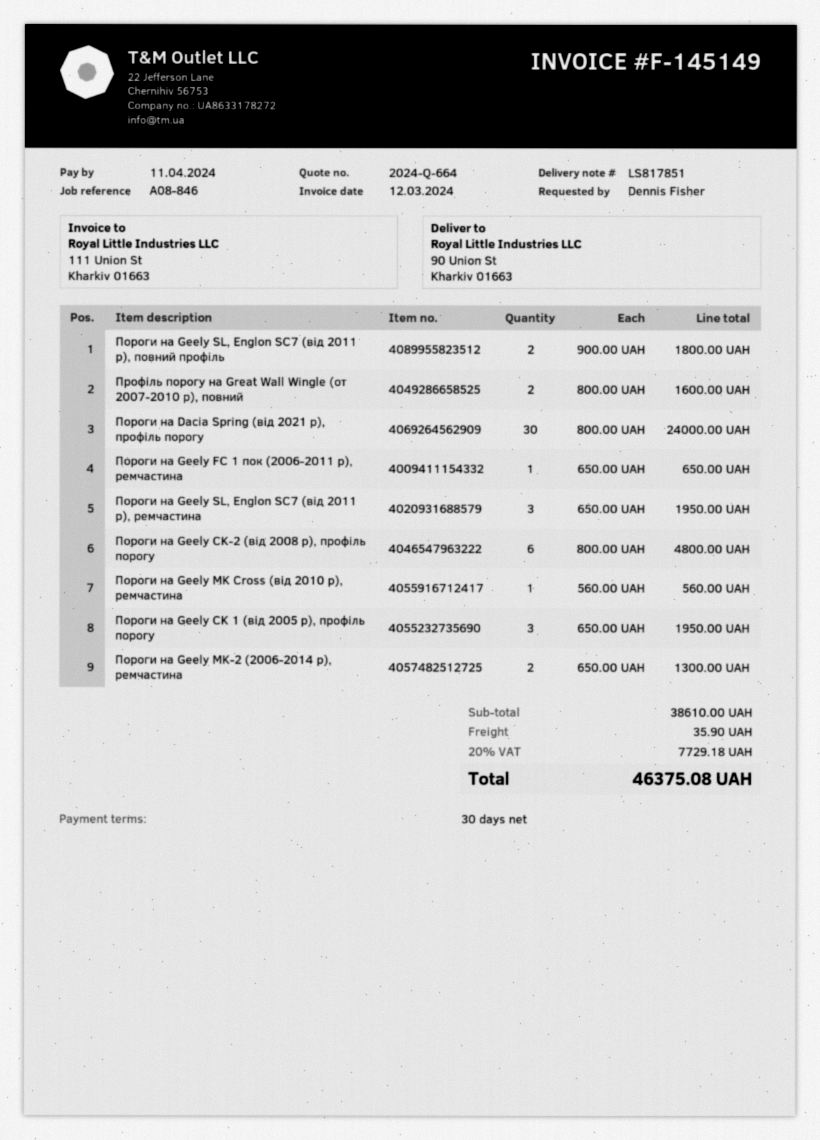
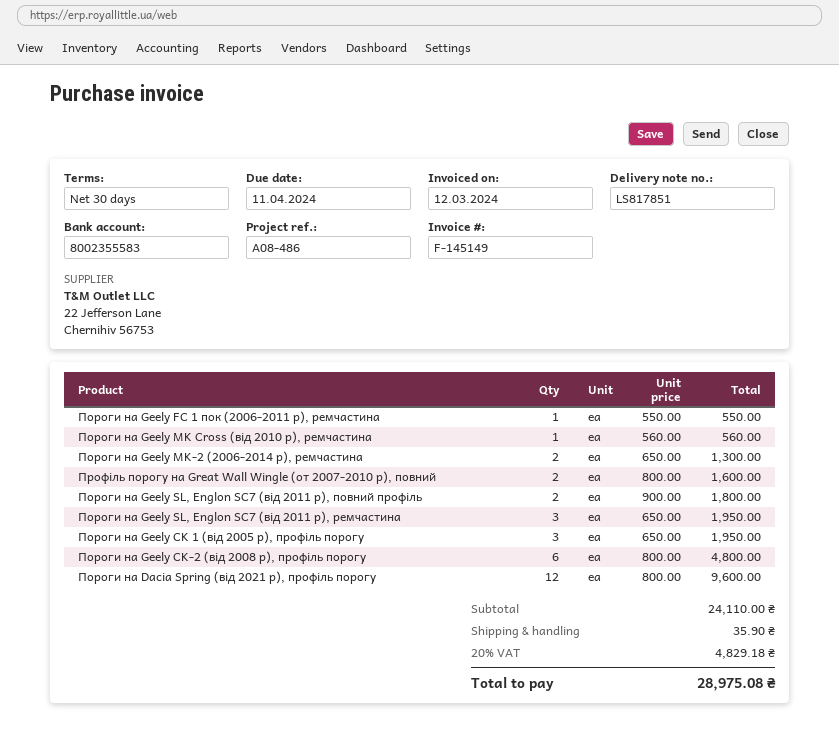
reference: A08-846 -> A08-486
Пороги на Dacia Spring (від 2021 р), профіль порогу: 30 x 800.00 = 24000.00 -> 12 x 800.00 = 9600.00
Пороги на Geely FC 1 пок (2006-2011 р), ремчастина: 1 x 650.00 = 650.00 -> 1 x 550.00 = 550.00
subtotal: 38610.00 -> 24110.00
tax: 20% = 7729.18 -> 20% = 4829.18
total: 46375.08 -> 28975.08

